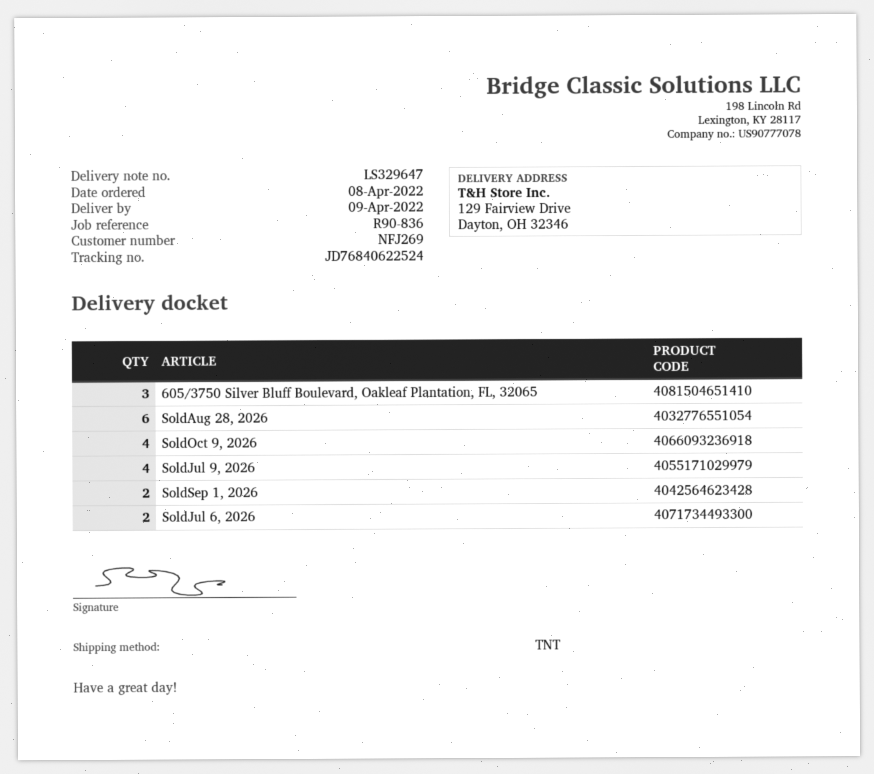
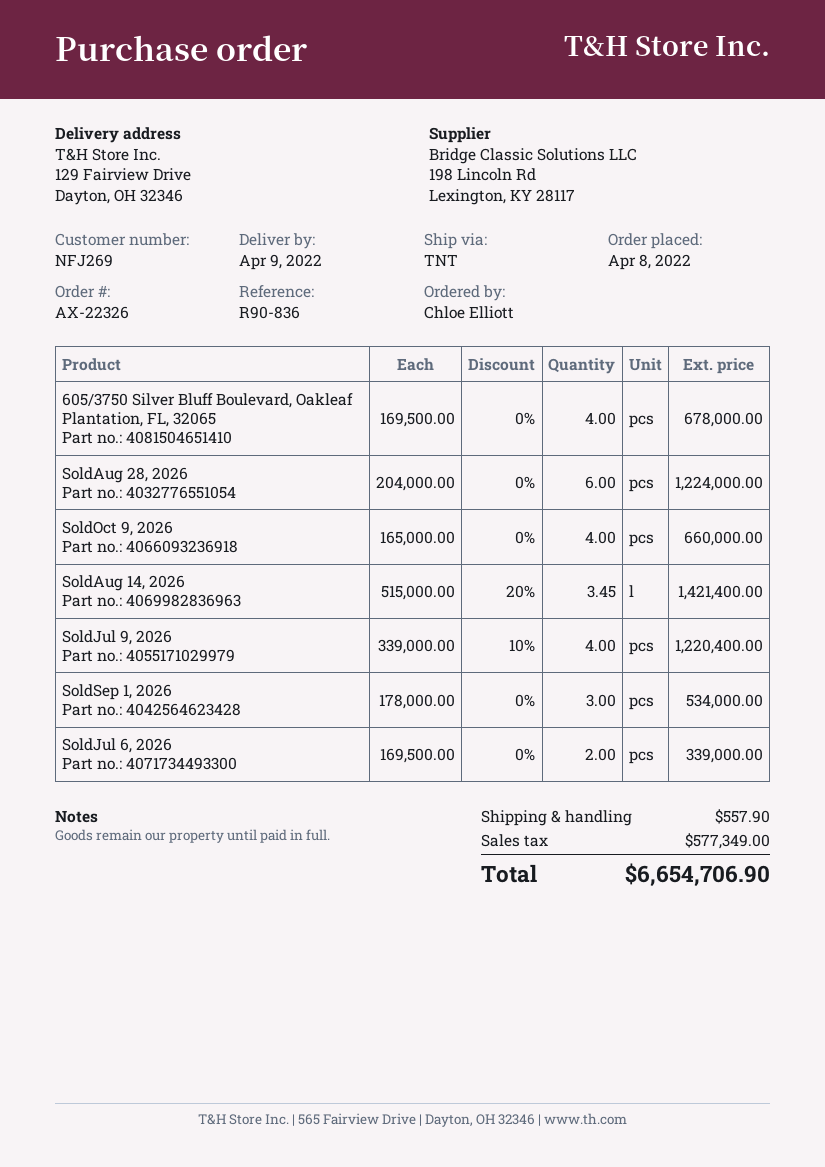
605/3750 Silver Bluff Boulevard, Oakleaf Plantation, FL, 32065: 3 -> 4
SoldSep 1, 2026: 2 -> 3
SoldAug 14, 2026: none -> 3.45

